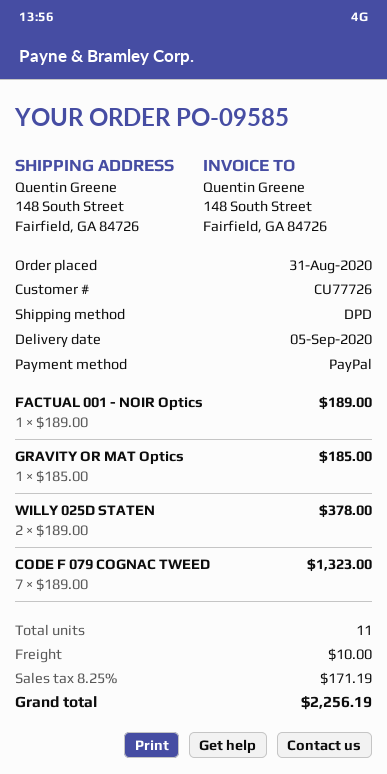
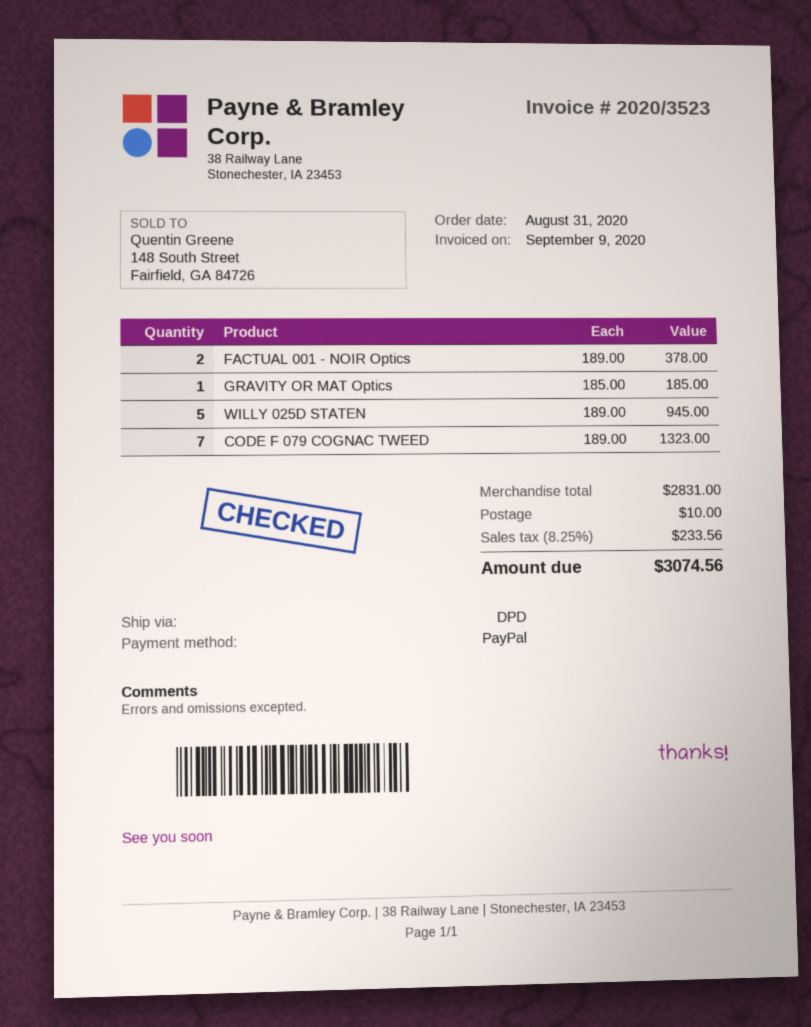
FACTUAL 001 - NOIR Optics: 1 x 189.00 = 189.00 -> 2 x 189.00 = 378.00
WILLY 025D STATEN: 2 x 189.00 = 378.00 -> 5 x 189.00 = 945.00
tax: 8.25% = 171.19 -> 8.25% = 233.56
total: 2256.19 -> 3074.56

